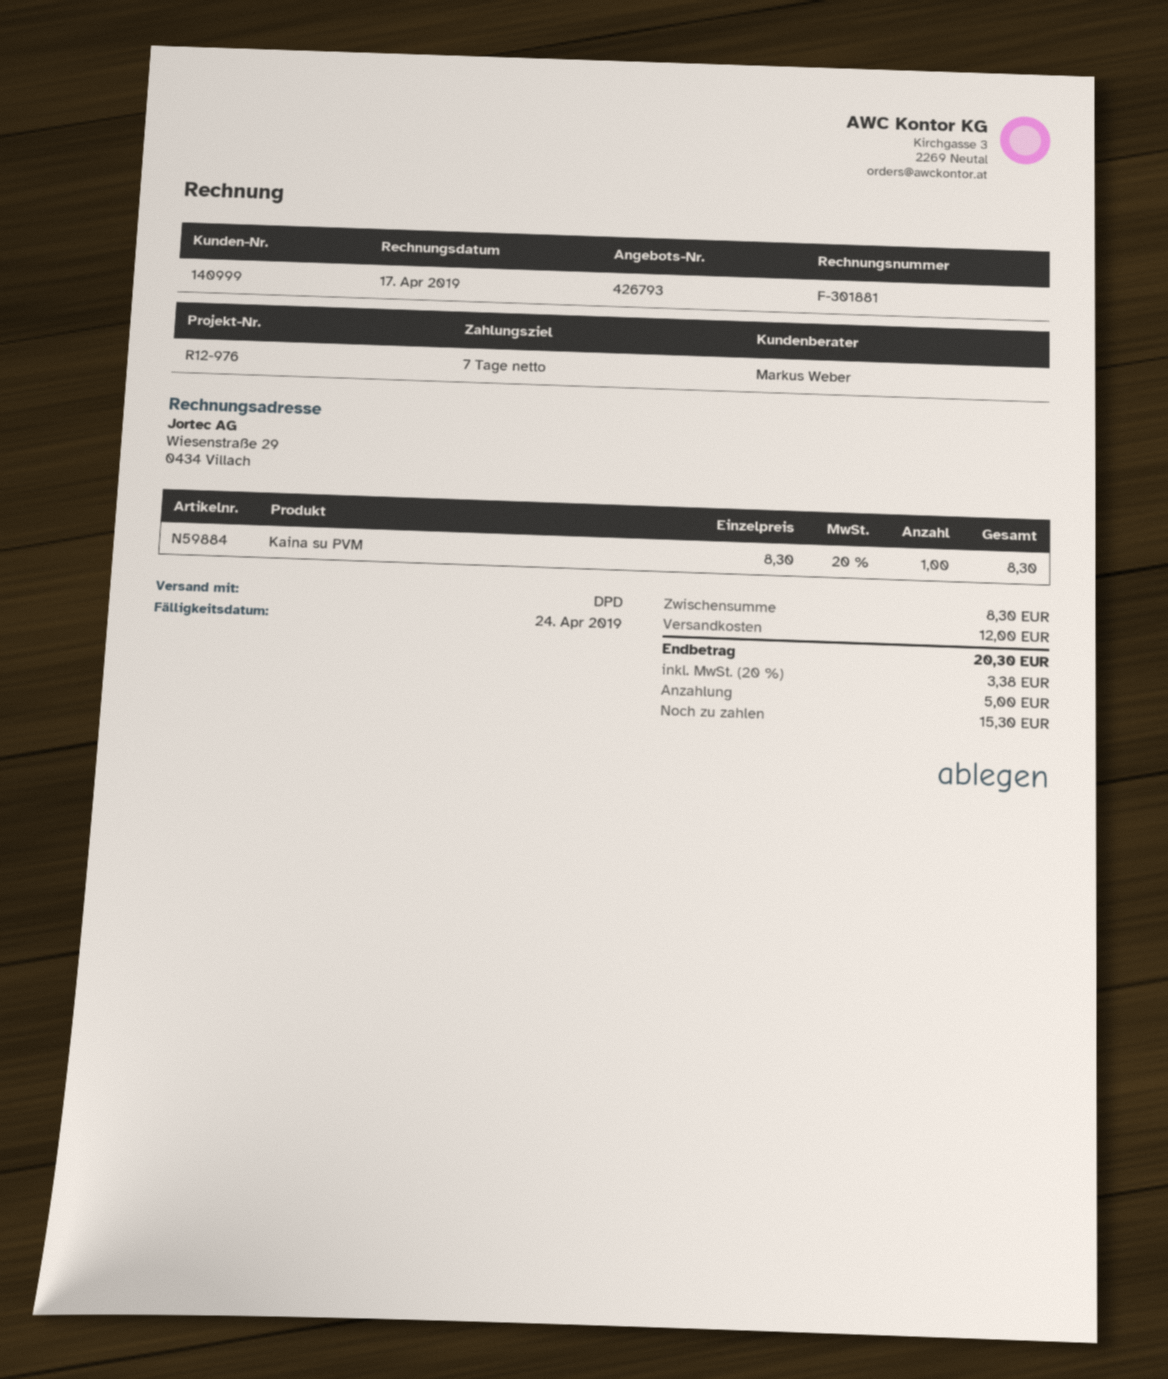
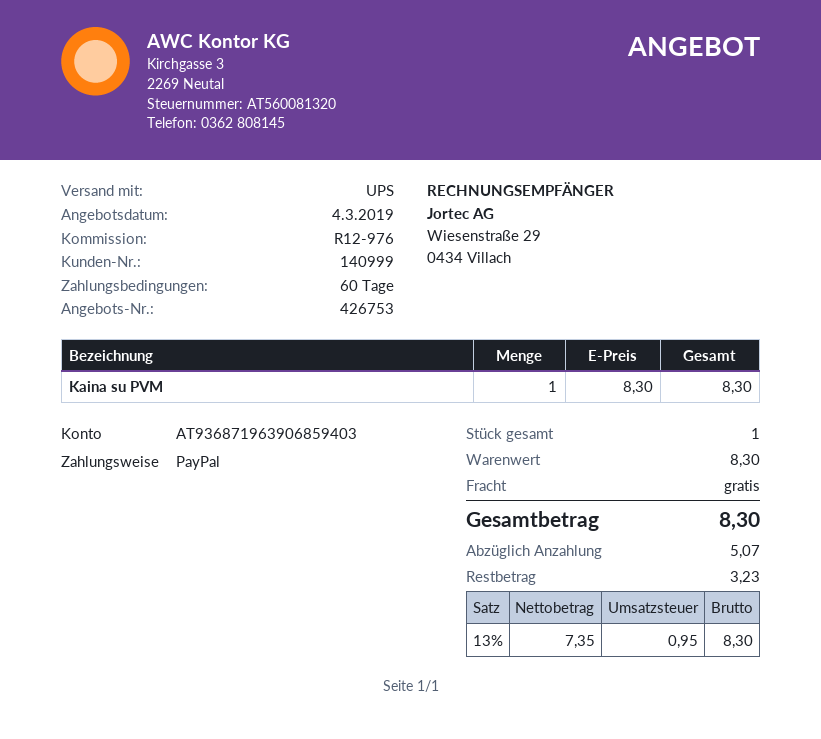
quote number: 426793 -> 426753
payment terms: 7 days -> 60 days
shipping method: DPD -> UPS
shipping: 12.00 -> 0.00
tax: 20% = 3.38 -> 13% = 0.95
total: 20.30 -> 8.30
deposit: 5.00 -> 5.07
balance: 15.30 -> 3.23

